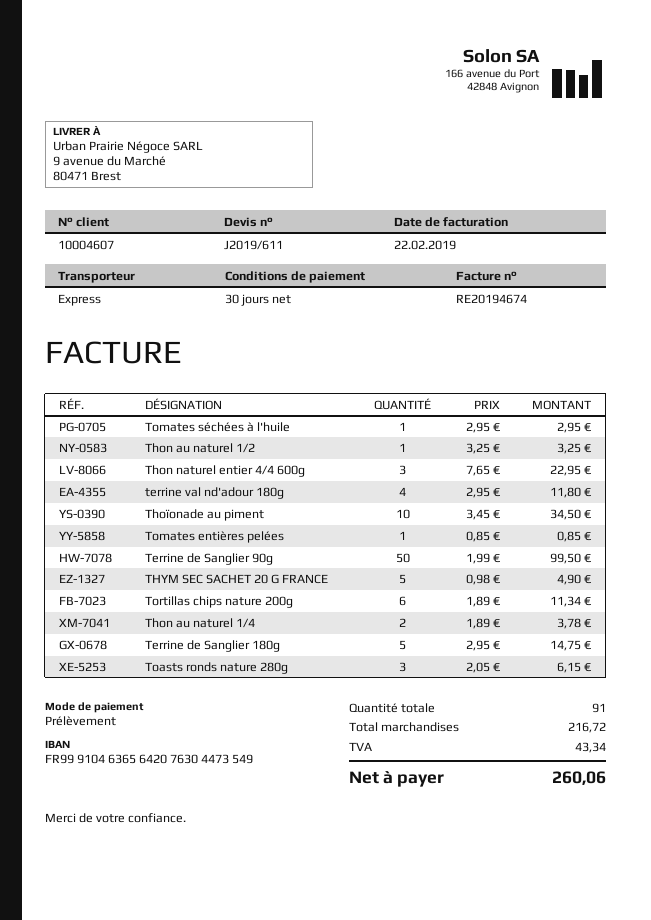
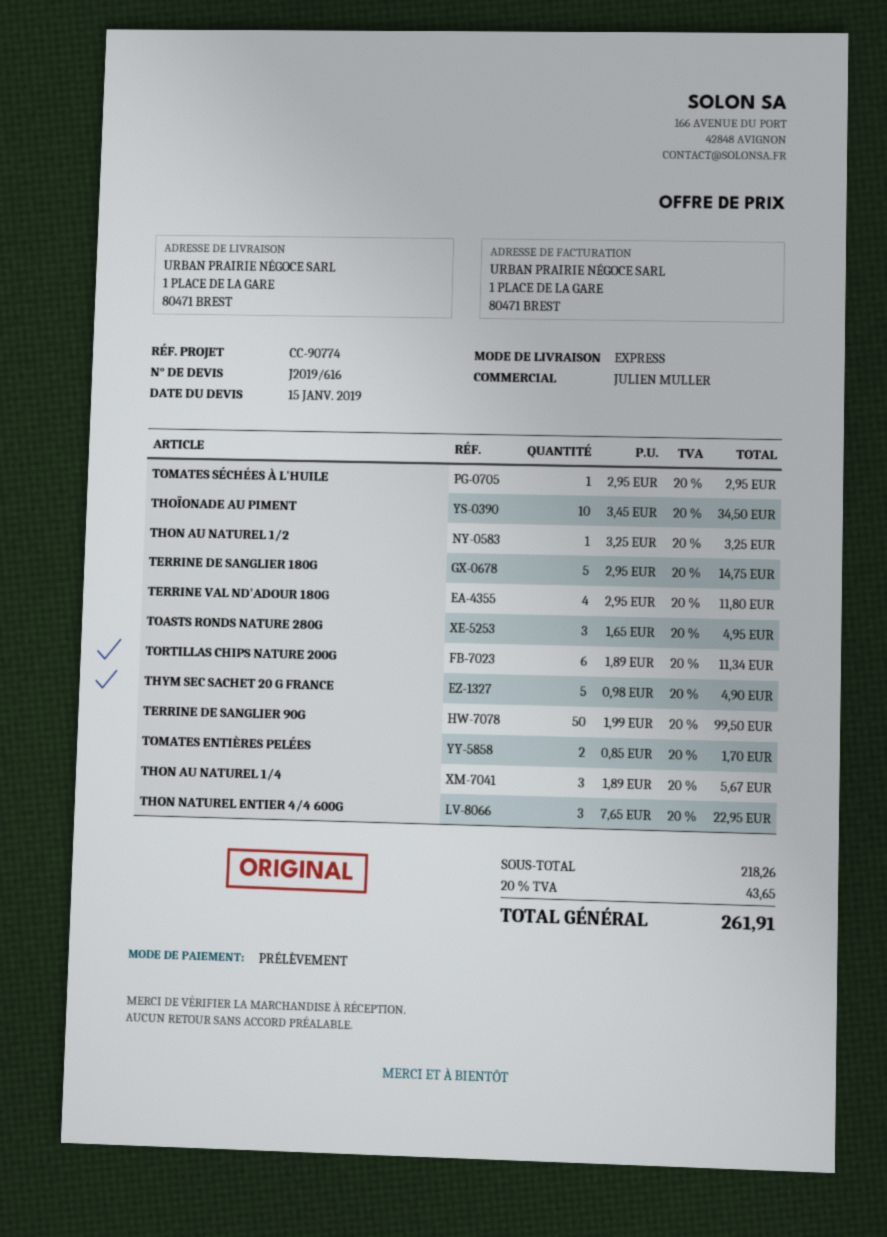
quote number: J2019/611 -> J2019/616
ship to: 9 avenue du Marché, 80471 Brest -> 1 PLACE DE LA GARE, 80471 BREST
Tomates entières pelées: 1 x 0.85 = 0.85 -> 2 x 0.85 = 1.70
Thon au naturel 1/4: 2 x 1.89 = 3.78 -> 3 x 1.89 = 5.67
Toasts ronds nature 280g: 3 x 2.05 = 6.15 -> 3 x 1.65 = 4.95
subtotal: 216.72 -> 218.26
tax: 43.34 -> 43.65
total: 260.06 -> 261.91

